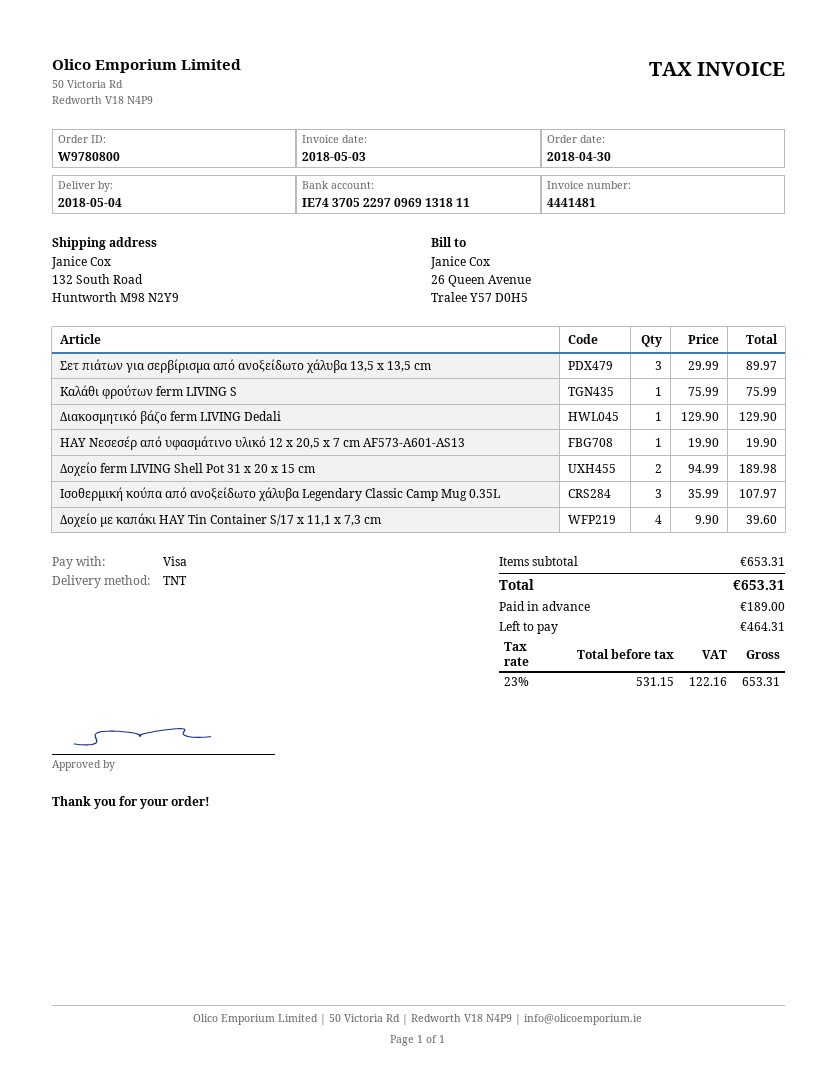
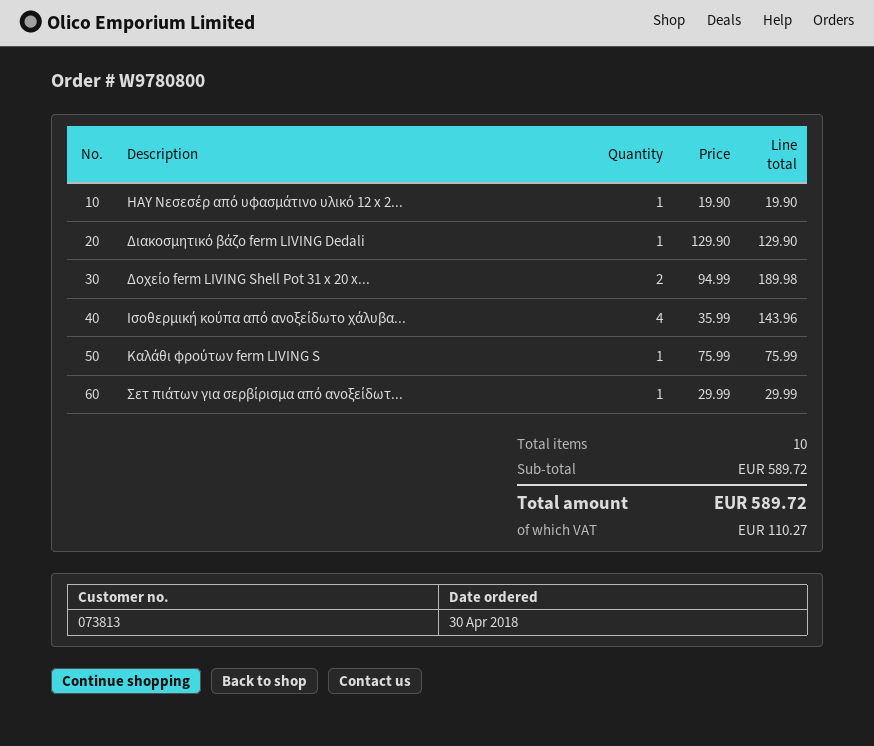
Σετ πιάτων για σερβίρισμα από ανοξείδωτο χάλυβα 13,5 x 13,5 cm: 3 x 29.99 = 89.97 -> 1 x 29.99 = 29.99
Ισοθερμική κούπα από ανοξείδωτο χάλυβα Legendary Classic Camp Mug 0.35L: 3 x 35.99 = 107.97 -> 4 x 35.99 = 143.96
Δοχείο με καπάκι HAY Tin Container S/17 x 11,1 x 7,3 cm: 4 x 9.90 = 39.60 -> none
subtotal: 653.31 -> 589.72
tax: 122.16 -> 110.27
total: 653.31 -> 589.72

